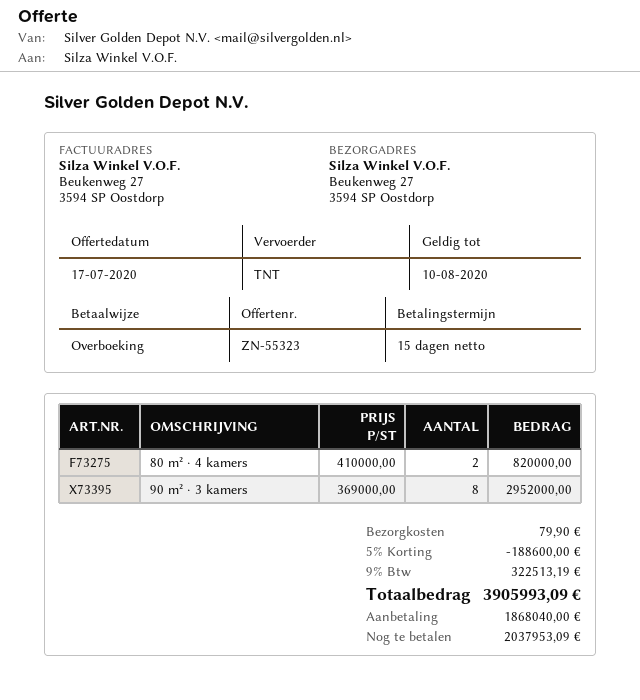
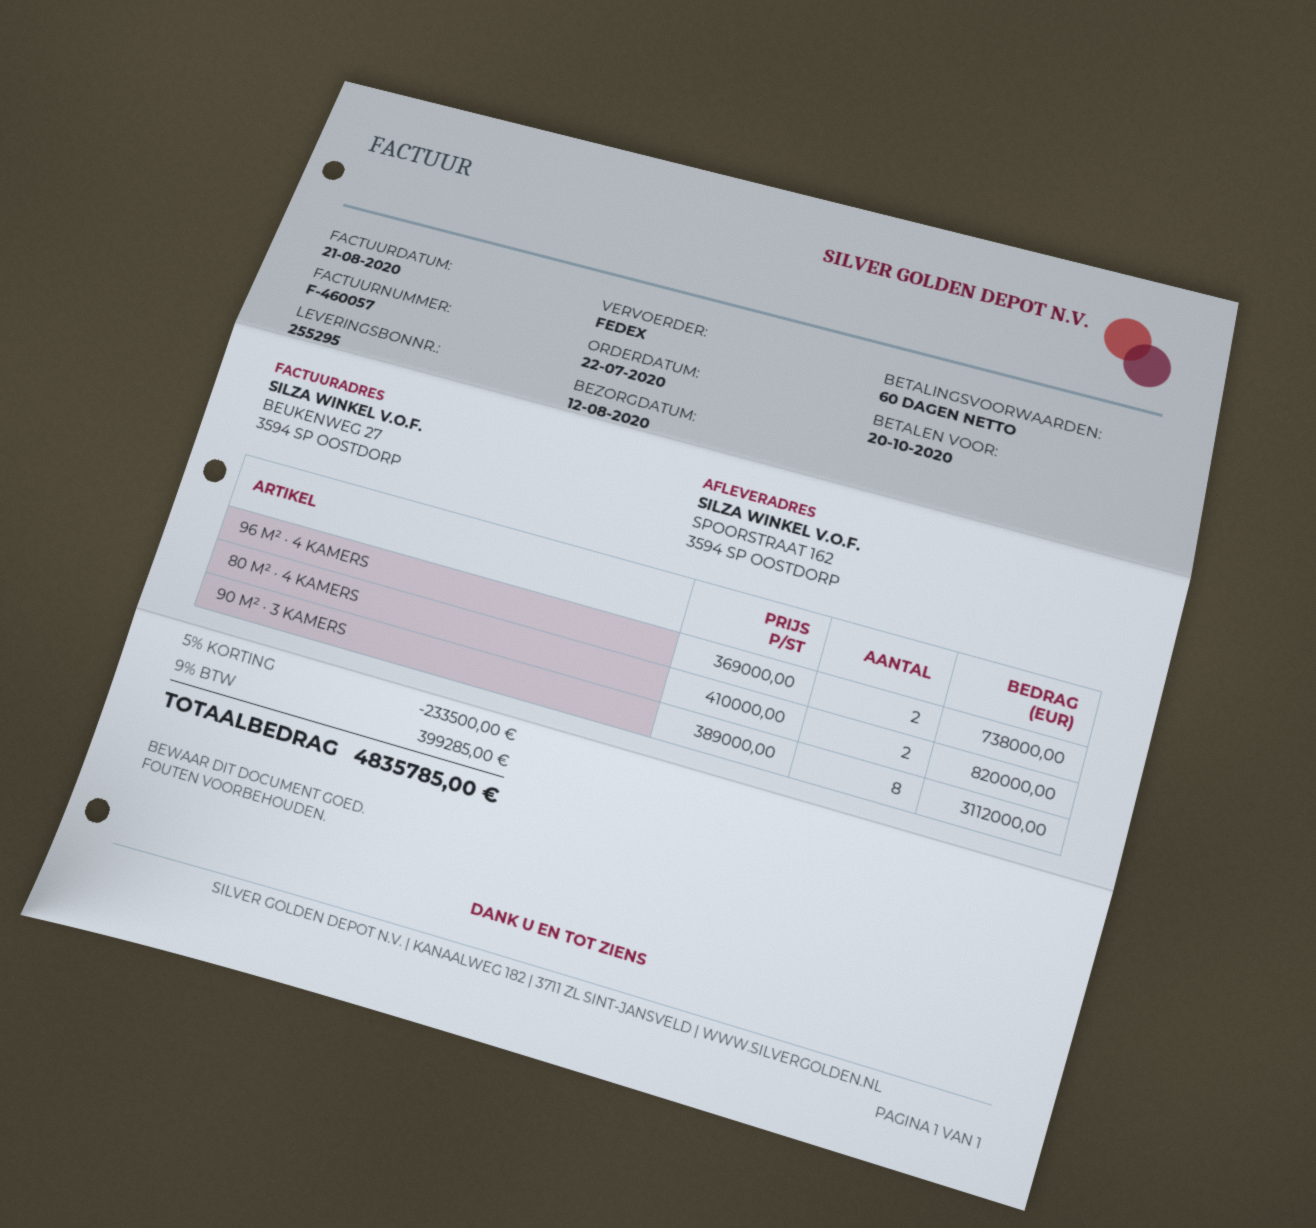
payment terms: 15 days -> 60 days
shipping method: TNT -> FedEx
ship to: Beukenweg 27, 3594 SP Oostdorp -> SPOORSTRAAT 162, 3594 SP OOSTDORP
90 m² · 3 kamers: 8 x 369000.00 = 2952000.00 -> 8 x 389000.00 = 3112000.00
96 M² · 4 KAMERS: none -> 2 x 369000.00 = 738000.00
discount: 5% = 188600.00 -> 5% = 233500.00
shipping: 79.90 -> none
tax: 9% = 322513.19 -> 9% = 399285.00
total: 3905993.09 -> 4835785.00

